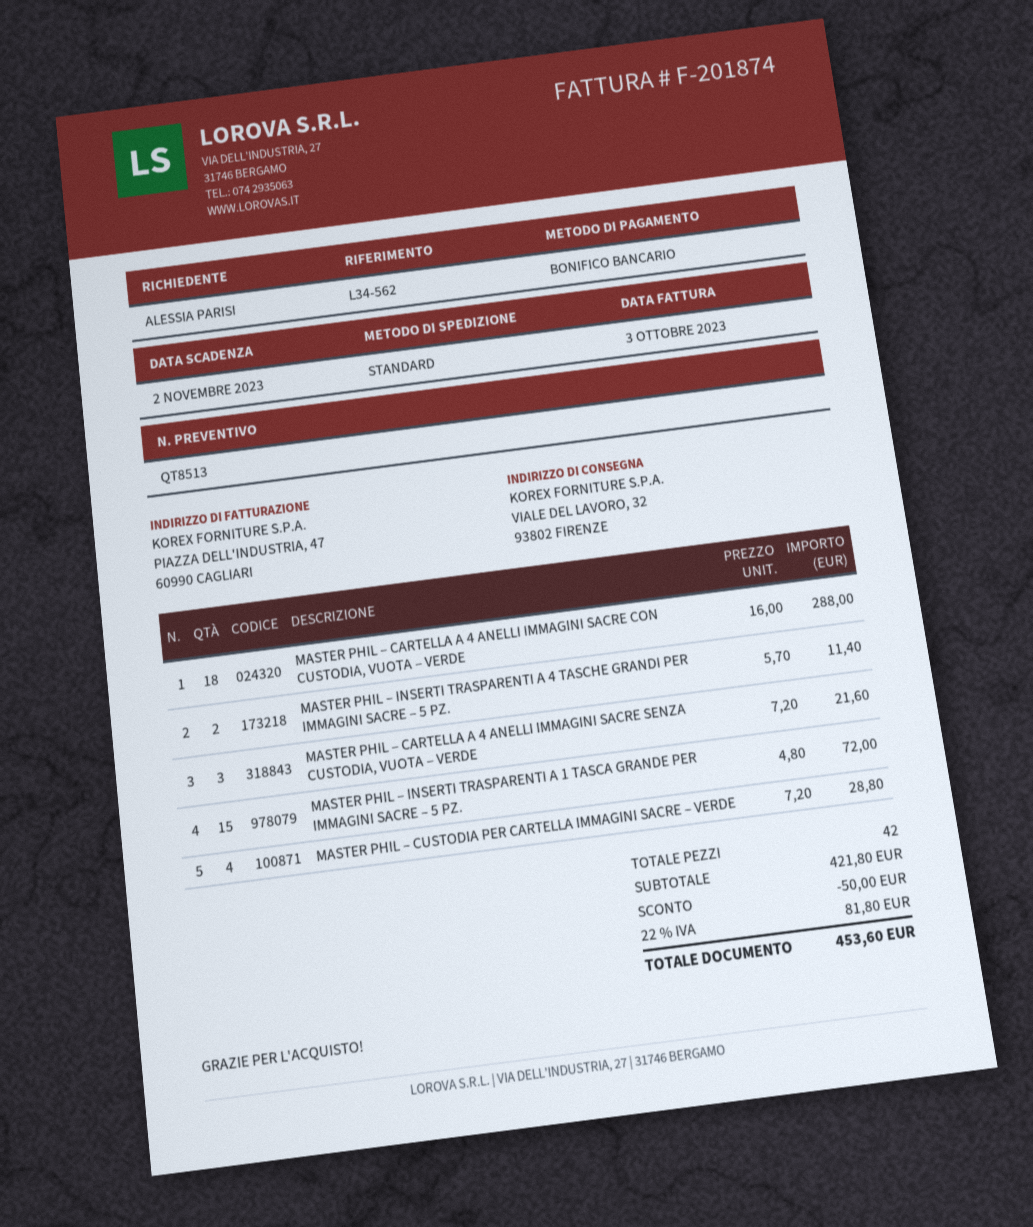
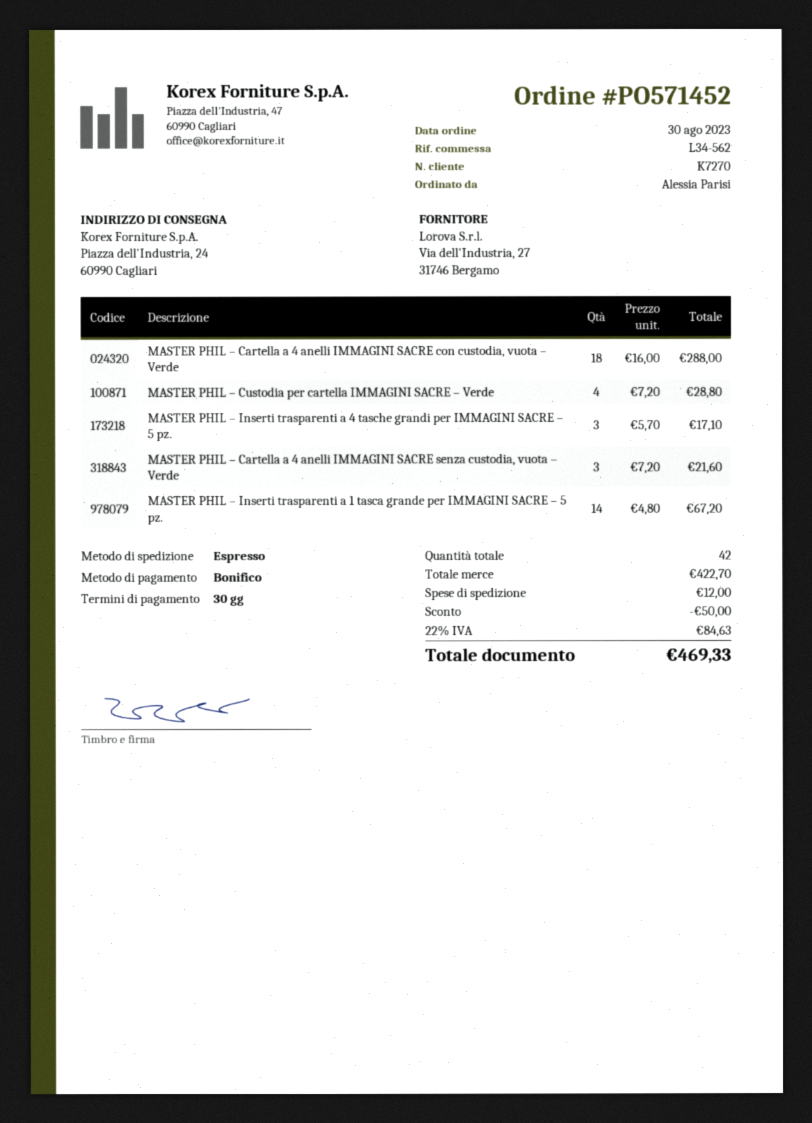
shipping method: standard -> express
ship to: VIALE DEL LAVORO, 32, 93802 FIRENZE -> Piazza dell'Industria, 24, 60990 Cagliari
MASTER PHIL – INSERTI TRASPARENTI A 4 TASCHE GRANDI PER IMMAGINI SACRE – 5 PZ.: 2 x 5.70 = 11.40 -> 3 x 5.70 = 17.10
MASTER PHIL – INSERTI TRASPARENTI A 1 TASCA GRANDE PER IMMAGINI SACRE – 5 PZ.: 15 x 4.80 = 72.00 -> 14 x 4.80 = 67.20
subtotal: 421.80 -> 422.70
shipping: none -> 12.00
tax: 22% = 81.80 -> 22% = 84.63
total: 453.60 -> 469.33

